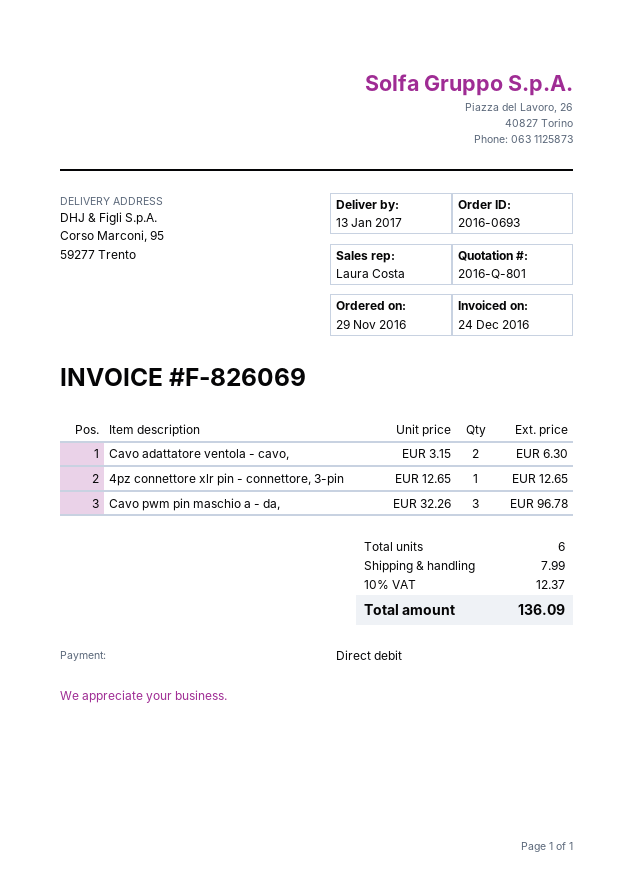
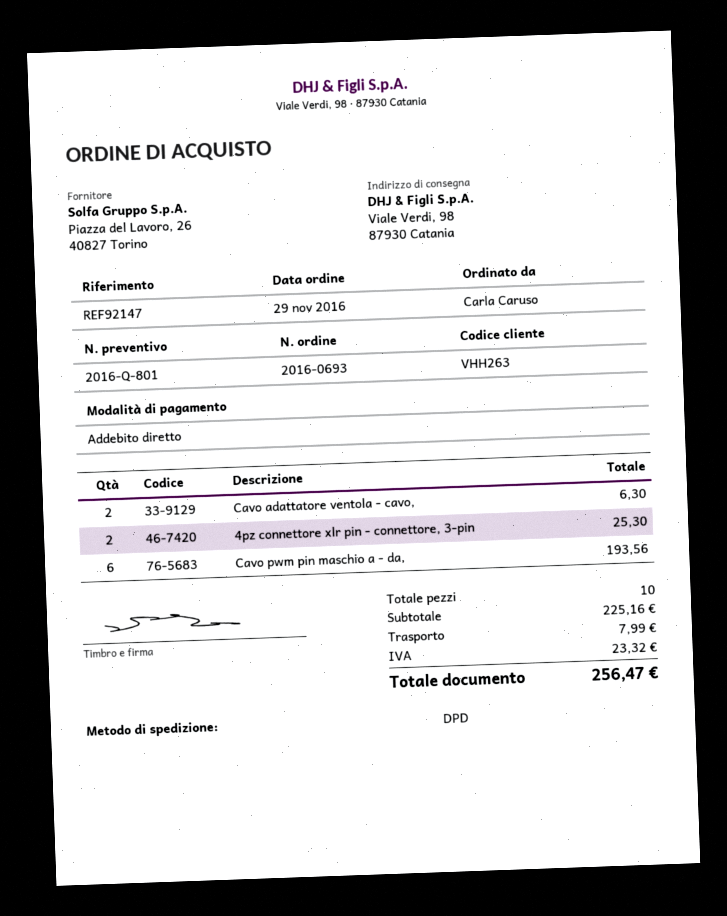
ship to: Corso Marconi, 95, 59277 Trento -> Viale Verdi, 98, 87930 Catania
4pz connettore xlr pin - connettore, 3-pin: 1 for 12.65 -> 2 for 25.30
Cavo pwm pin maschio a - da,: 3 for 96.78 -> 6 for 193.56
total quantity: 6 -> 10
tax: 12.37 -> 23.32
total: 136.09 -> 256.47

